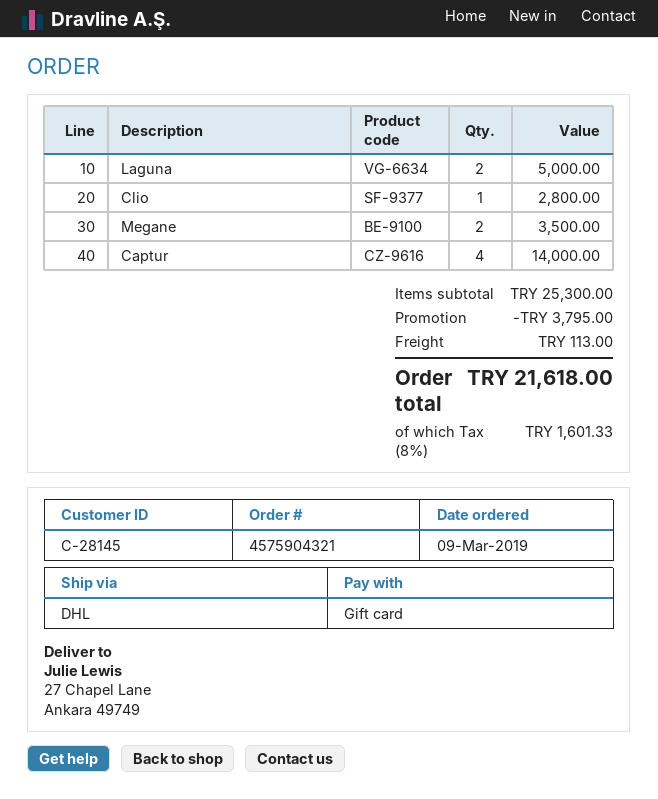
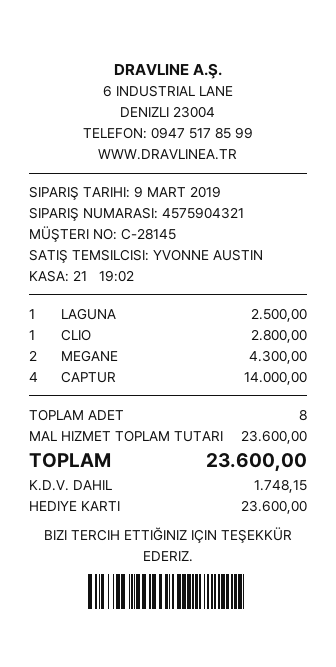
Laguna: 2 for 5000.00 -> 1 for 2500.00
Megane: 2 for 3500.00 -> 2 for 4300.00
subtotal: 25300.00 -> 23600.00
discount: 3795.00 -> none
shipping: 113.00 -> none
tax: 1601.33 -> 1748.15
total: 21618.00 -> 23600.00

